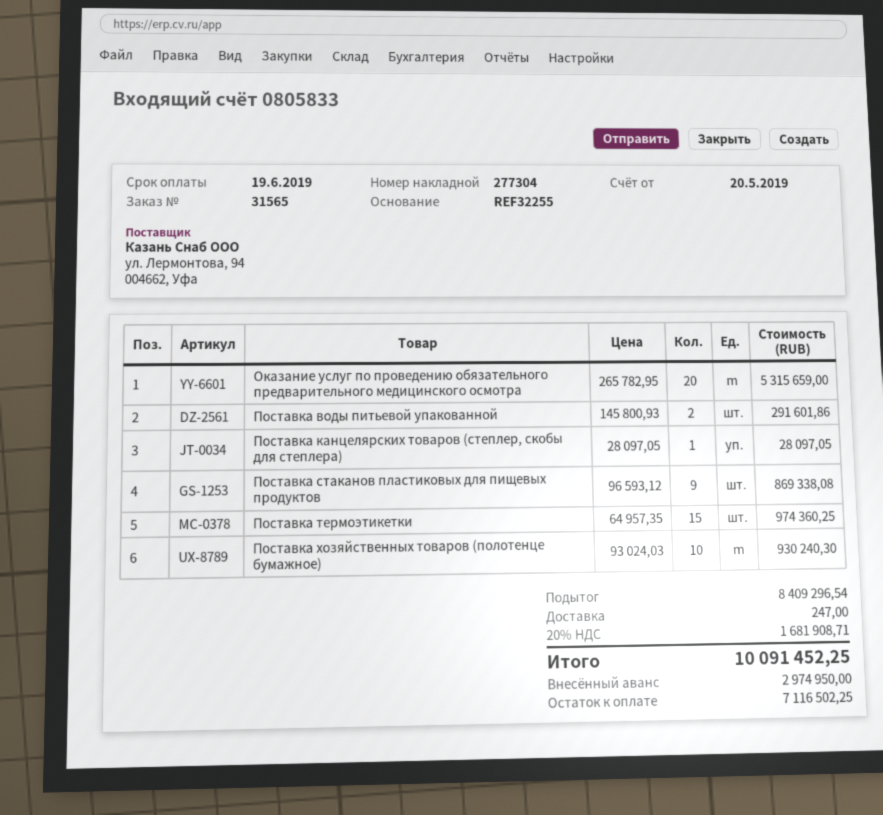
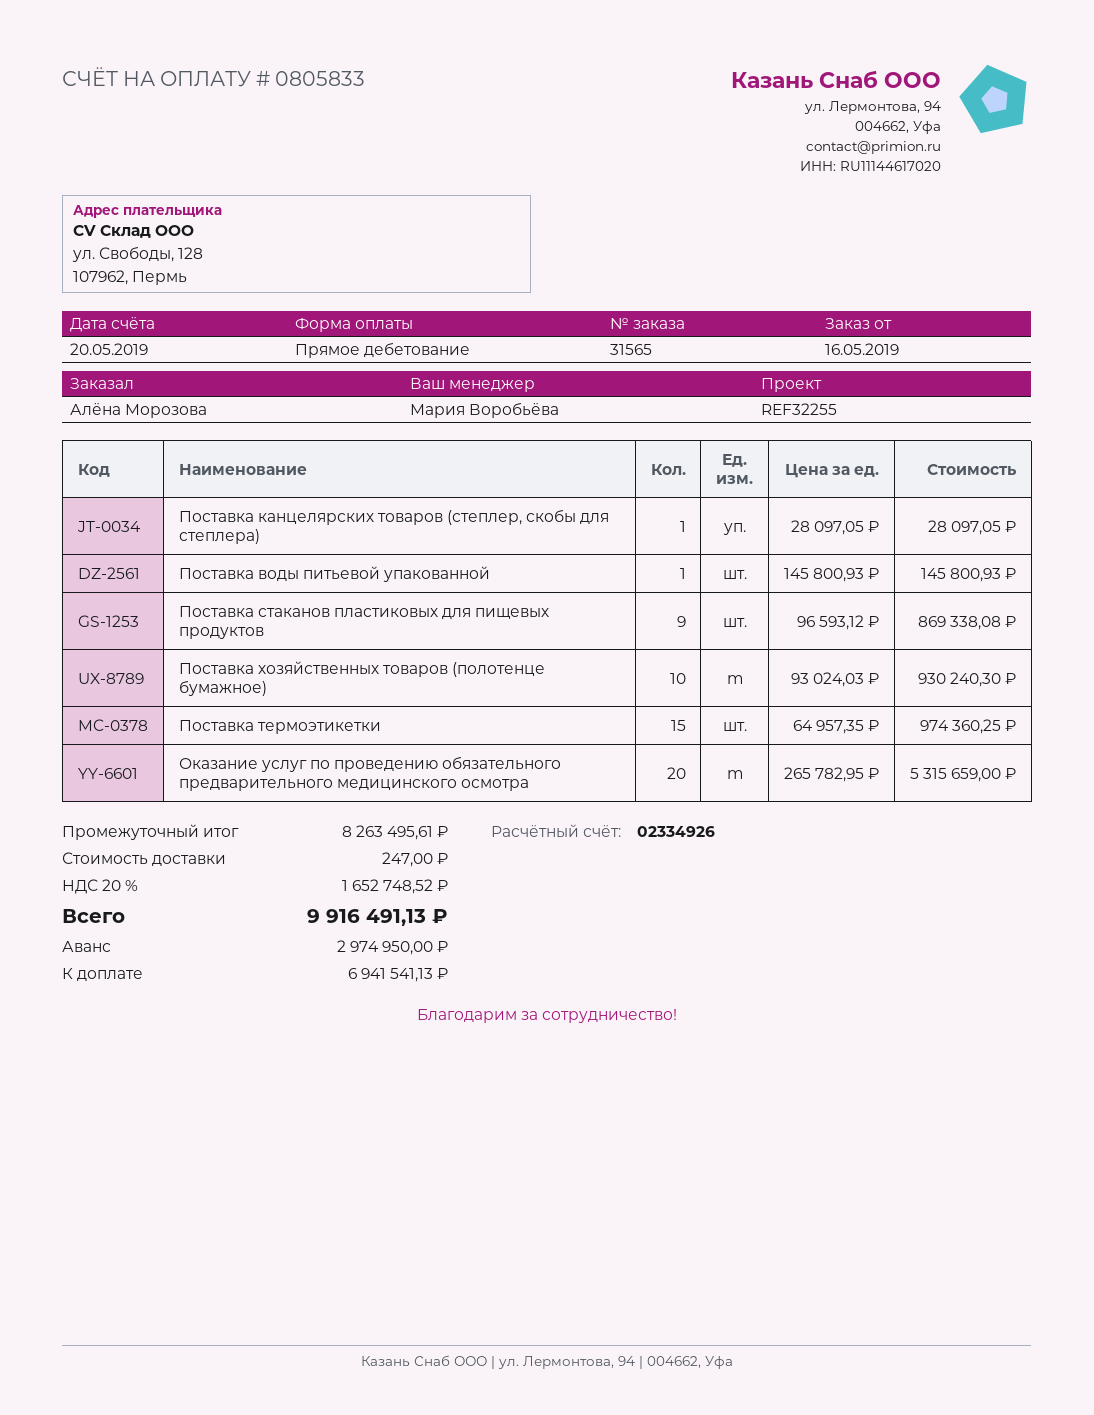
Поставка воды питьевой упакованной: 2 x 145800.93 = 291601.86 -> 1 x 145800.93 = 145800.93
subtotal: 8409296.54 -> 8263495.61
tax: 20% = 1681908.71 -> 20% = 1652748.52
total: 10091452.25 -> 9916491.13
balance: 7116502.25 -> 6941541.13

